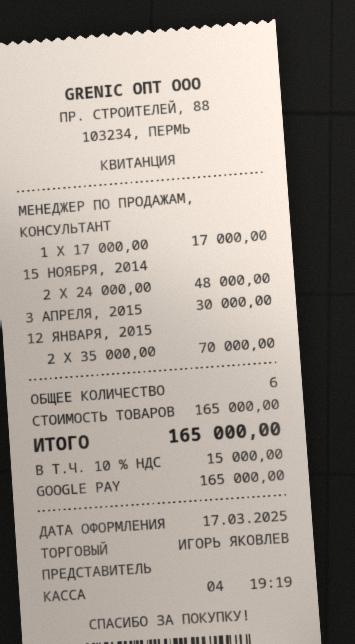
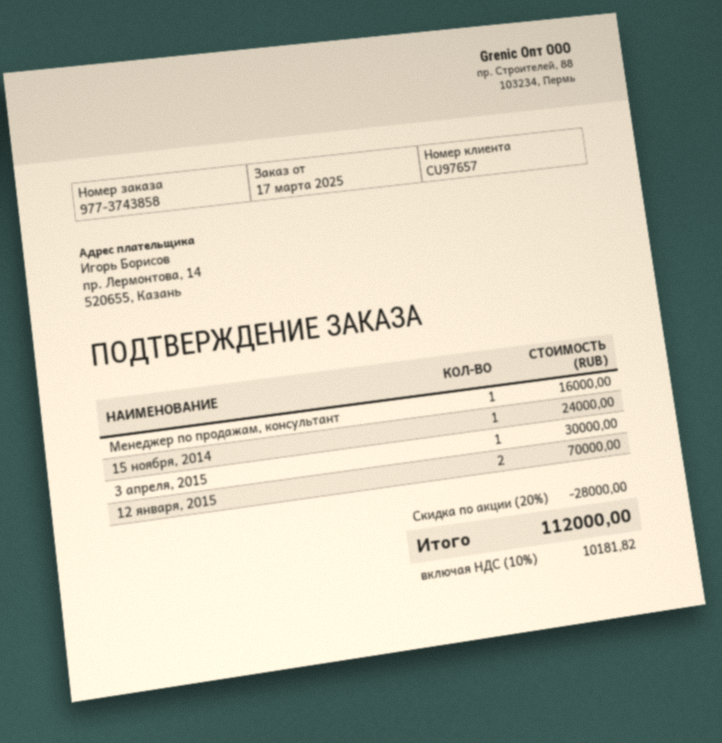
МЕНЕДЖЕР ПО ПРОДАЖАМ, КОНСУЛЬТАНТ: 1 for 17000.00 -> 1 for 16000.00
15 НОЯБРЯ, 2014: 2 for 48000.00 -> 1 for 24000.00
discount: none -> 20% = 28000.00
tax: 10% = 15000.00 -> 10% = 10181.82
total: 165000.00 -> 112000.00

